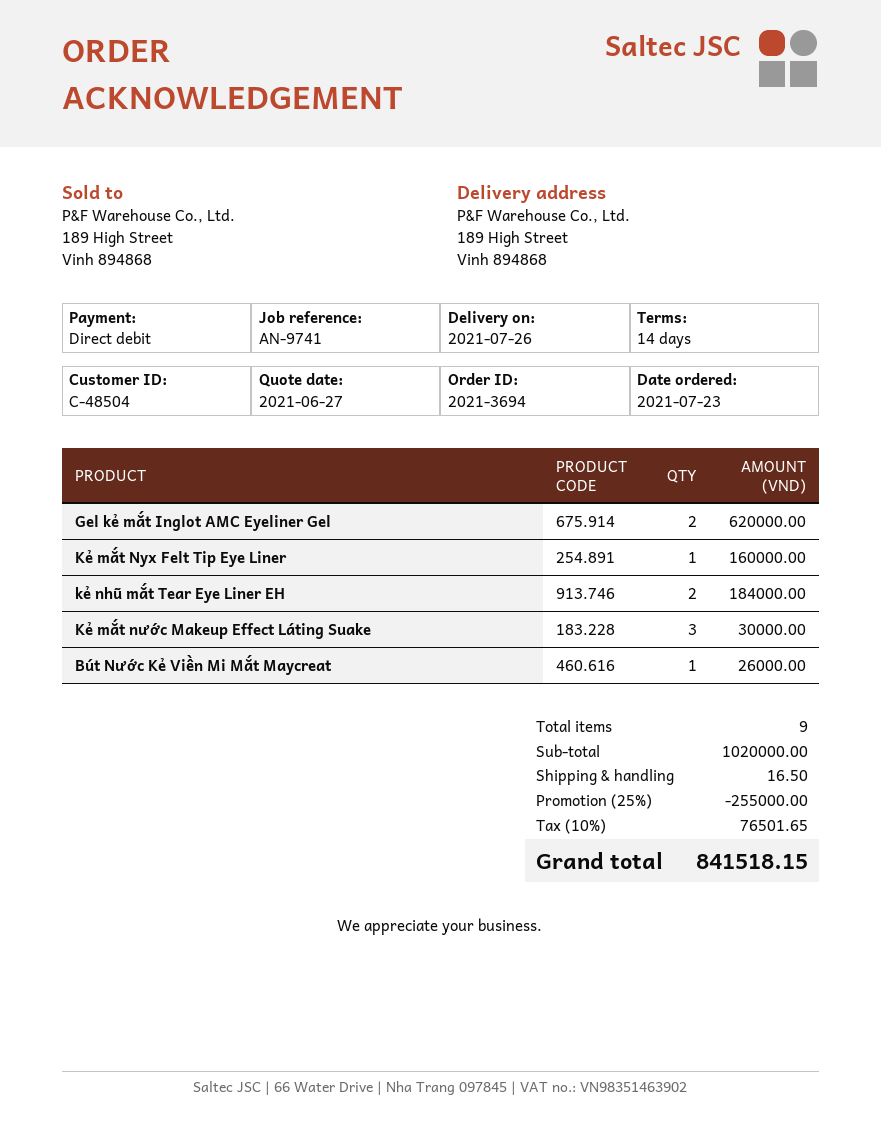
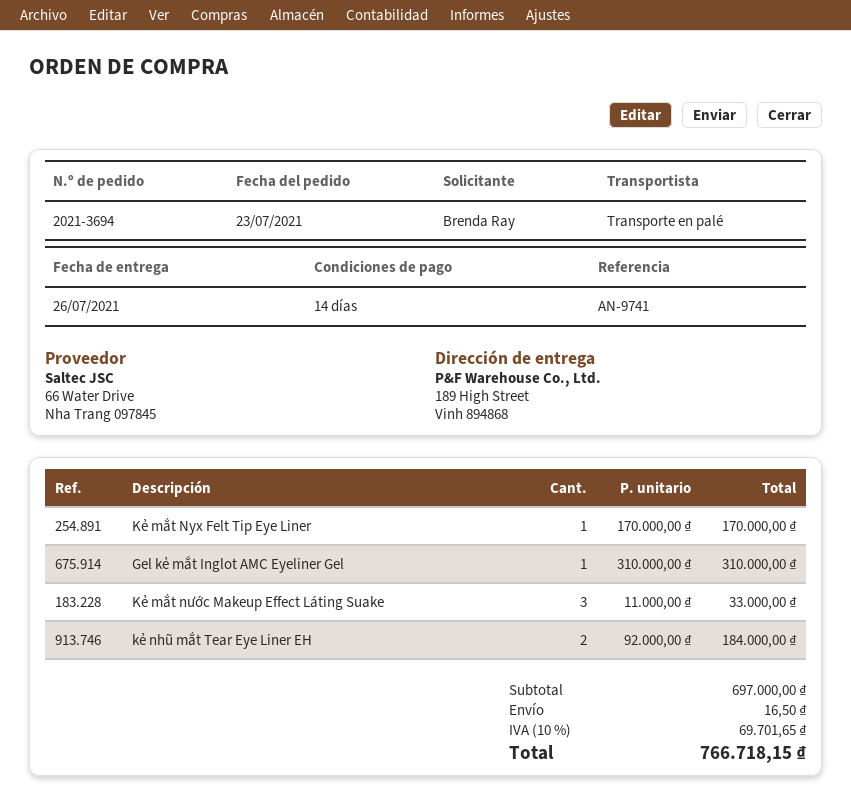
Gel kẻ mắt Inglot AMC Eyeliner Gel: 2 for 620000.00 -> 1 for 310000.00
Kẻ mắt Nyx Felt Tip Eye Liner: 1 for 160000.00 -> 1 for 170000.00
Kẻ mắt nước Makeup Effect Láting Suake: 3 for 30000.00 -> 3 for 33000.00
Bút Nước Kẻ Viền Mi Mắt Maycreat: 1 for 26000.00 -> none
subtotal: 1020000.00 -> 697000.00
discount: 25% = 255000.00 -> none
tax: 10% = 76501.65 -> 10% = 69701.65
total: 841518.15 -> 766718.15

